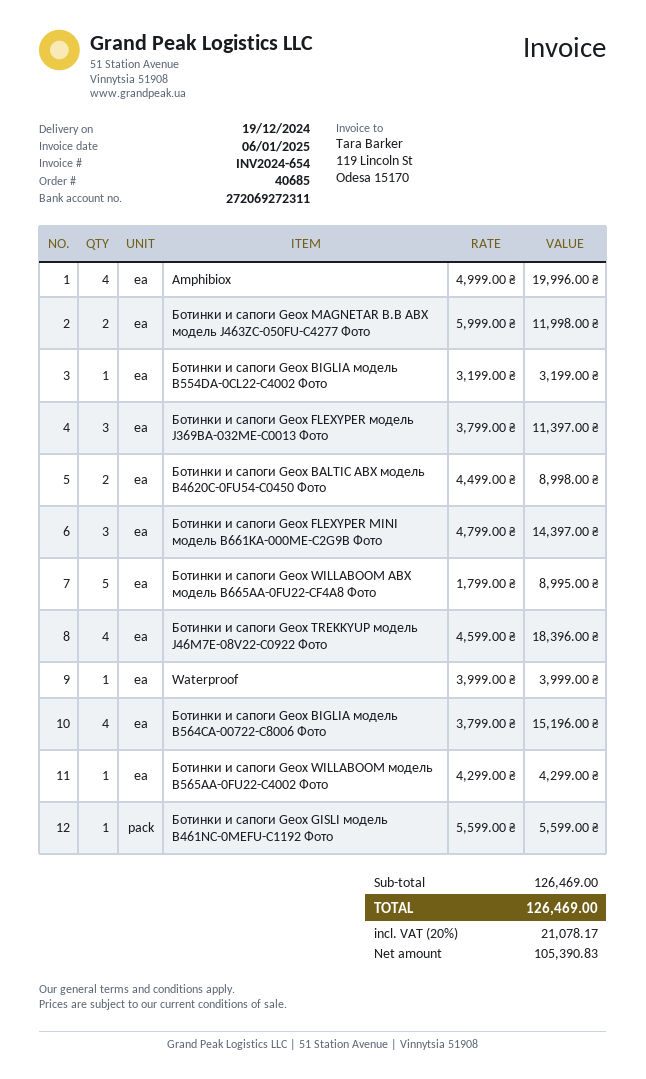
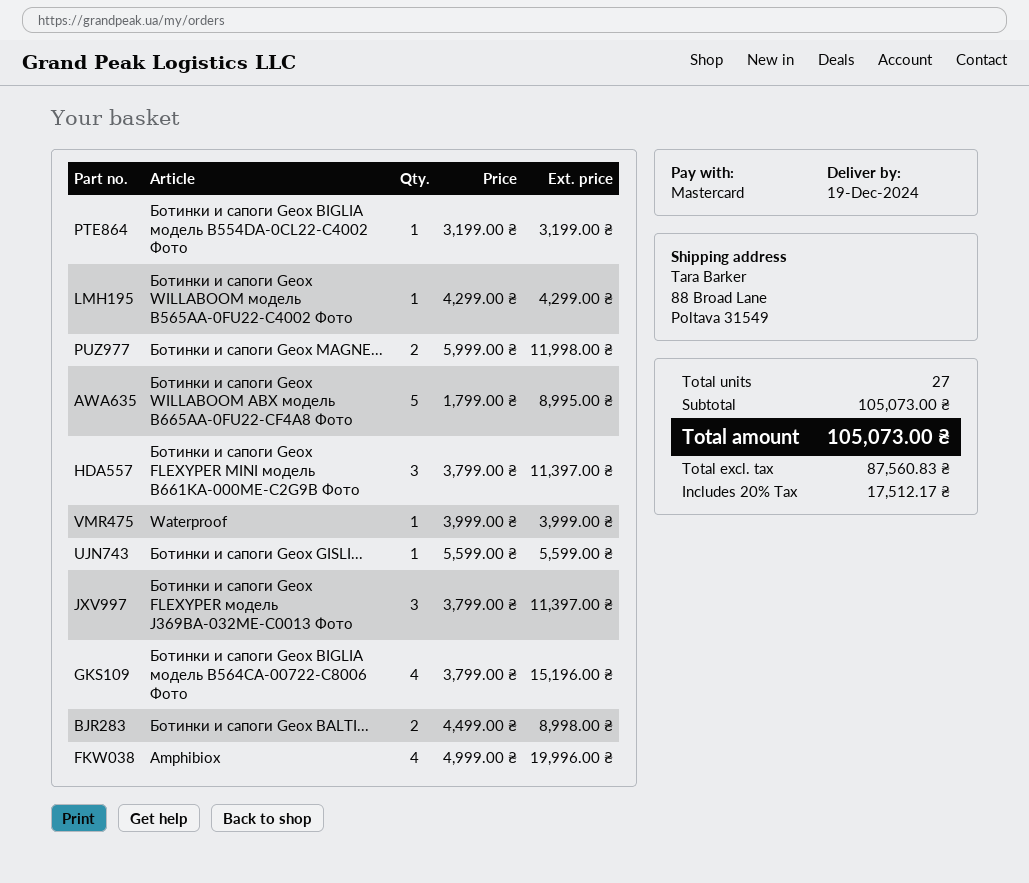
Ботинки и сапоги Geox FLEXYPER MINI модель B661KA-000ME-C2G9B Фото: 3 x 4799.00 = 14397.00 -> 3 x 3799.00 = 11397.00
Ботинки и сапоги Geox TREKKYUP модель J46M7E-08V22-C0922 Фото: 4 x 4599.00 = 18396.00 -> none
subtotal: 126469.00 -> 105073.00
net: 105390.83 -> 87560.83
tax: 20% = 21078.17 -> 20% = 17512.17
total: 126469.00 -> 105073.00

